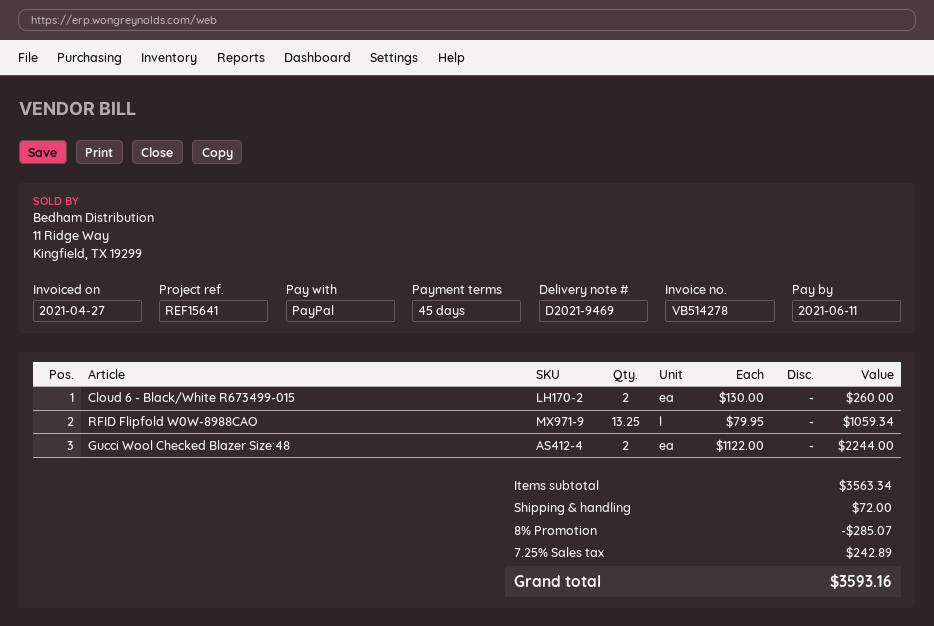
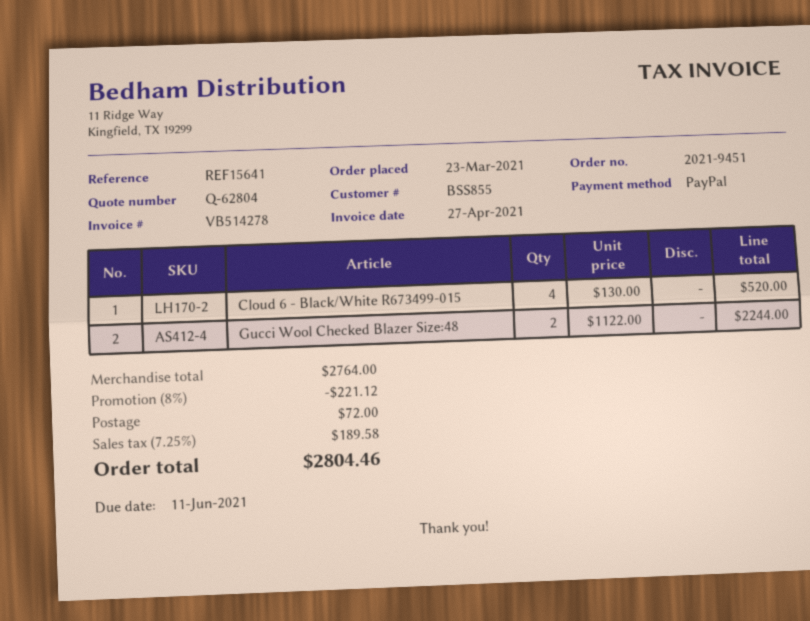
Cloud 6 - Black/White R673499-015: 2 x 130.00 = 260.00 -> 4 x 130.00 = 520.00
RFID Flipfold W0W-8988CAO: 13.25 x 79.95 = 1059.34 -> none
subtotal: 3563.34 -> 2764.00
discount: 8% = 285.07 -> 8% = 221.12
tax: 7.25% = 242.89 -> 7.25% = 189.58
total: 3593.16 -> 2804.46

